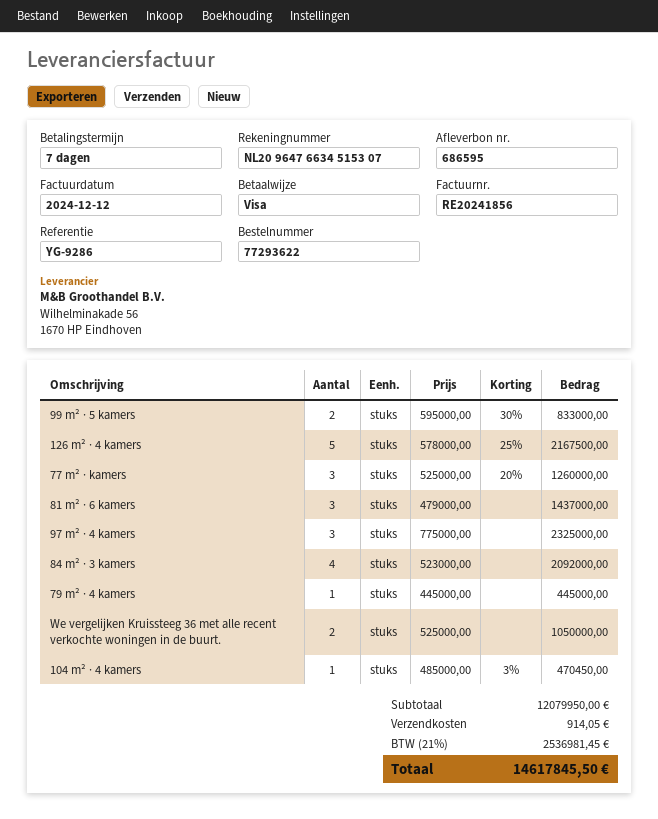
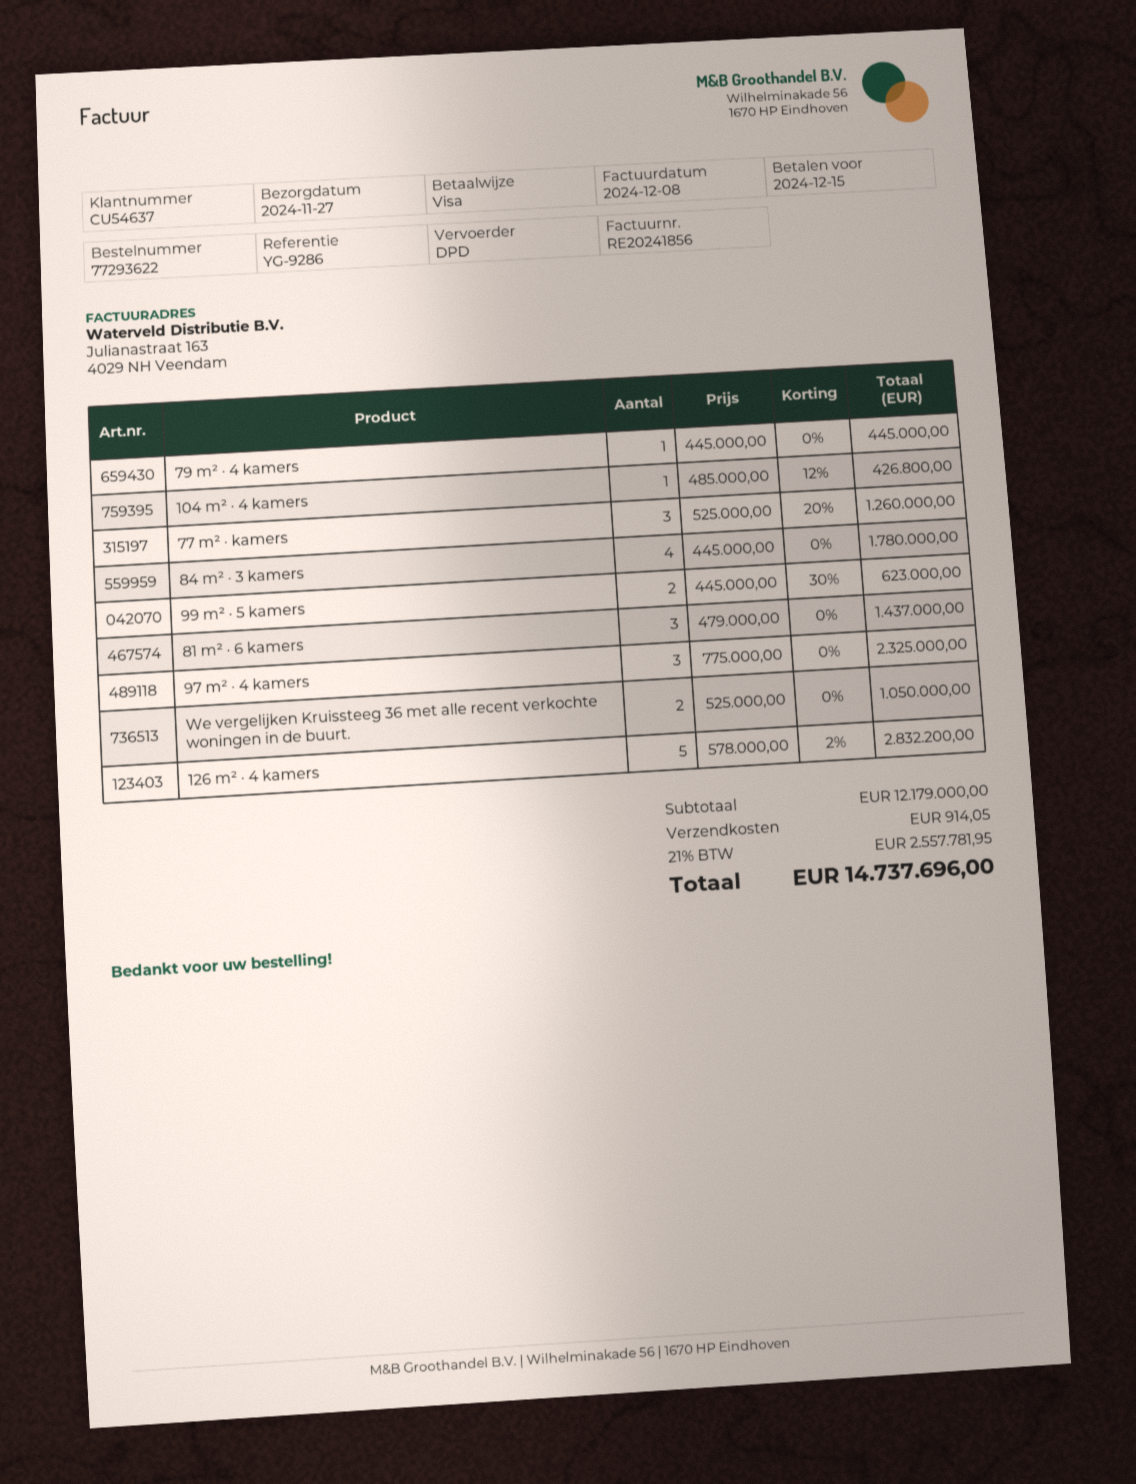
invoice date: 2024-12-12 -> 2024-12-08
99 m² · 5 kamers: 2 x 595000.00 - 30% = 833000.00 -> 2 x 445000.00 - 30% = 623000.00
126 m² · 4 kamers: 5 x 578000.00 - 25% = 2167500.00 -> 5 x 578000.00 - 2% = 2832200.00
84 m² · 3 kamers: 4 x 523000.00 = 2092000.00 -> 4 x 445000.00 = 1780000.00
104 m² · 4 kamers: 1 x 485000.00 - 3% = 470450.00 -> 1 x 485000.00 - 12% = 426800.00
subtotal: 12079950.00 -> 12179000.00
tax: 21% = 2536981.45 -> 21% = 2557781.95
total: 14617845.50 -> 14737696.00

